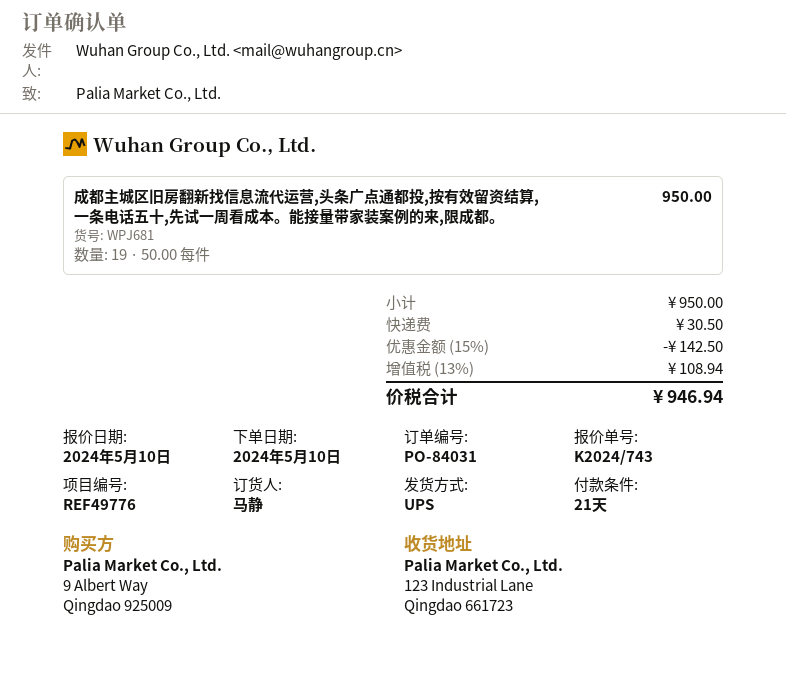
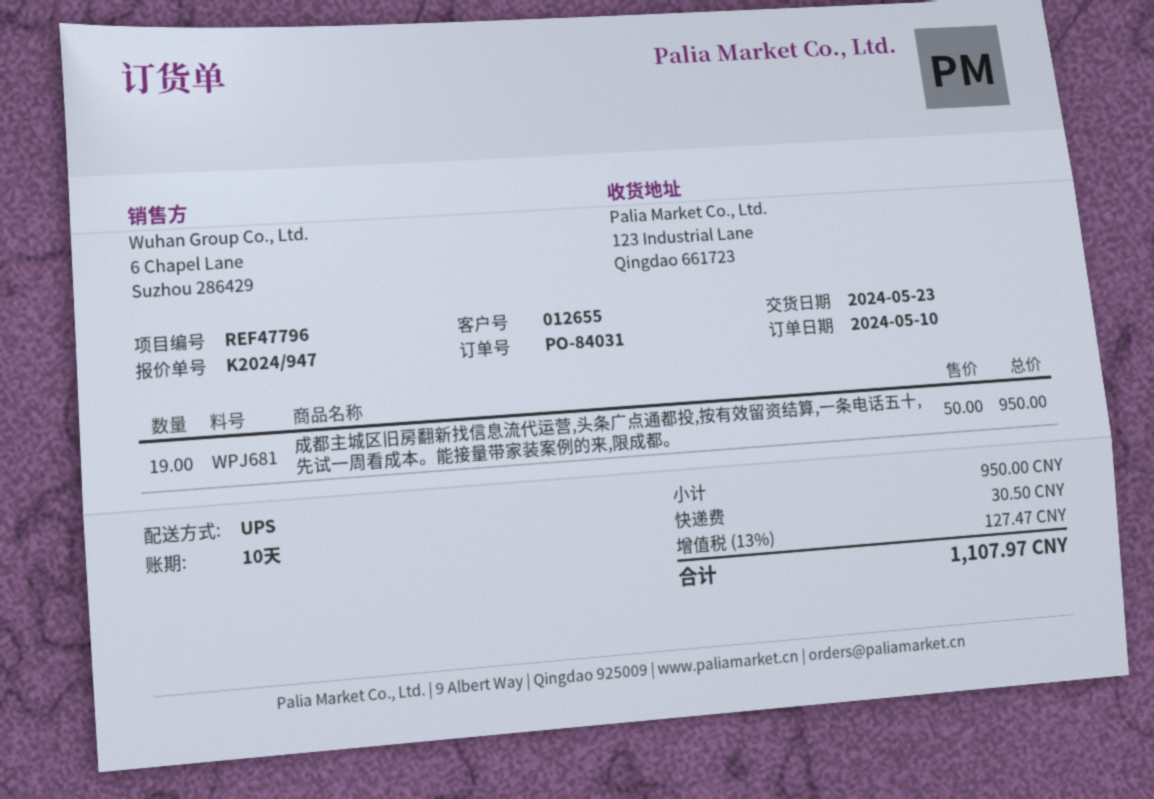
quote number: K2024/743 -> K2024/947
payment terms: 21 days -> 10 days
reference: REF49776 -> REF47796
discount: 15% = 142.50 -> none
tax: 13% = 108.94 -> 13% = 127.47
total: 946.94 -> 1107.97

